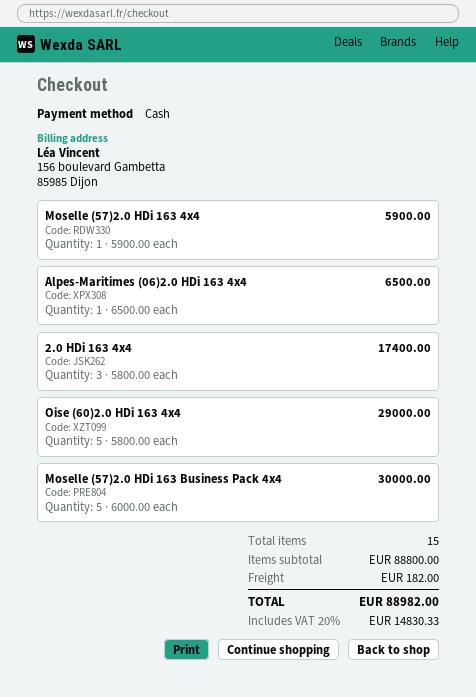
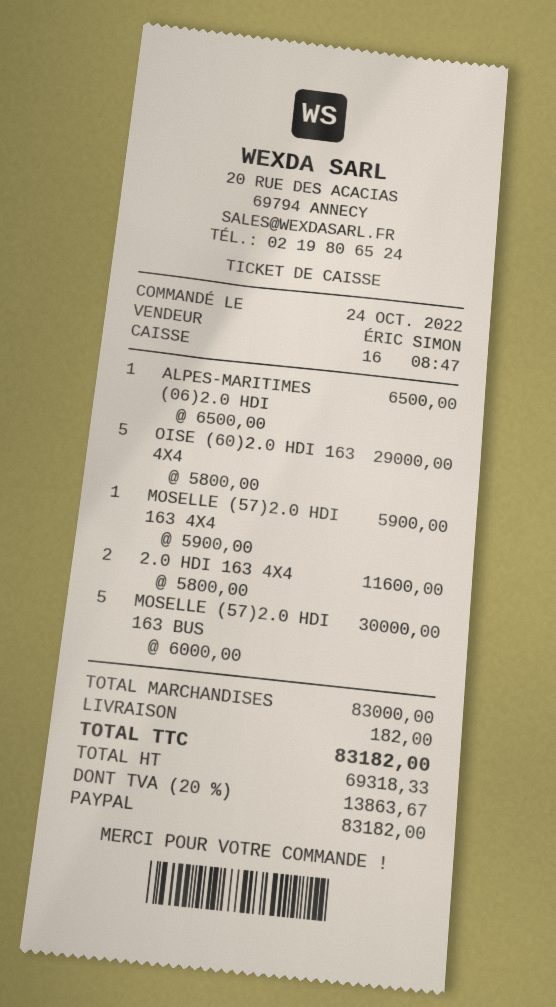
payment method: cash -> PayPal
2.0 HDi 163 4x4: 3 x 5800.00 = 17400.00 -> 2 x 5800.00 = 11600.00
subtotal: 88800.00 -> 83000.00
tax: 20% = 14830.33 -> 20% = 13863.67
total: 88982.00 -> 83182.00

